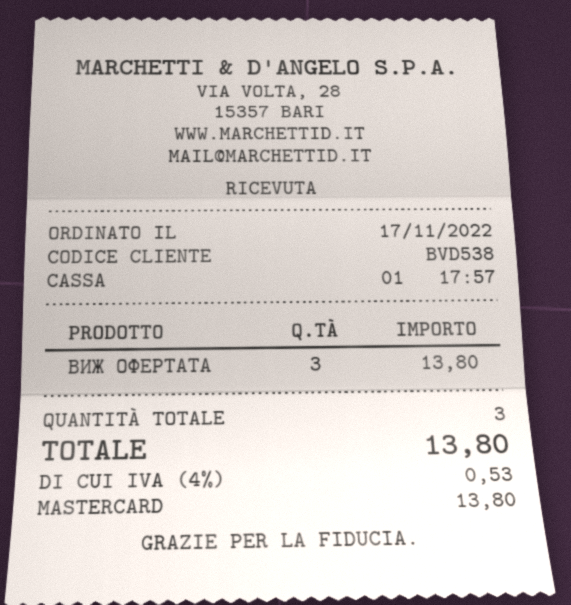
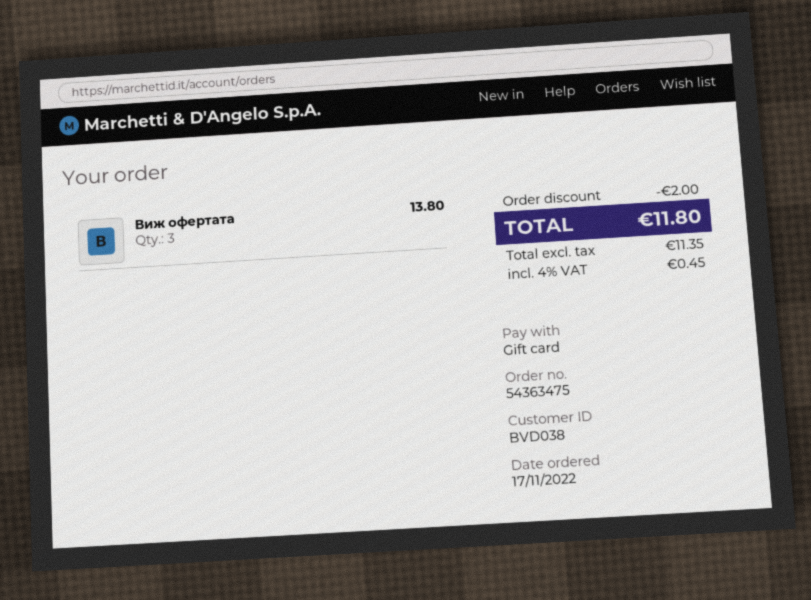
customer number: BVD538 -> BVD038
payment method: Mastercard -> gift card
discount: none -> 2.00
tax: 4% = 0.53 -> 4% = 0.45
total: 13.80 -> 11.80

